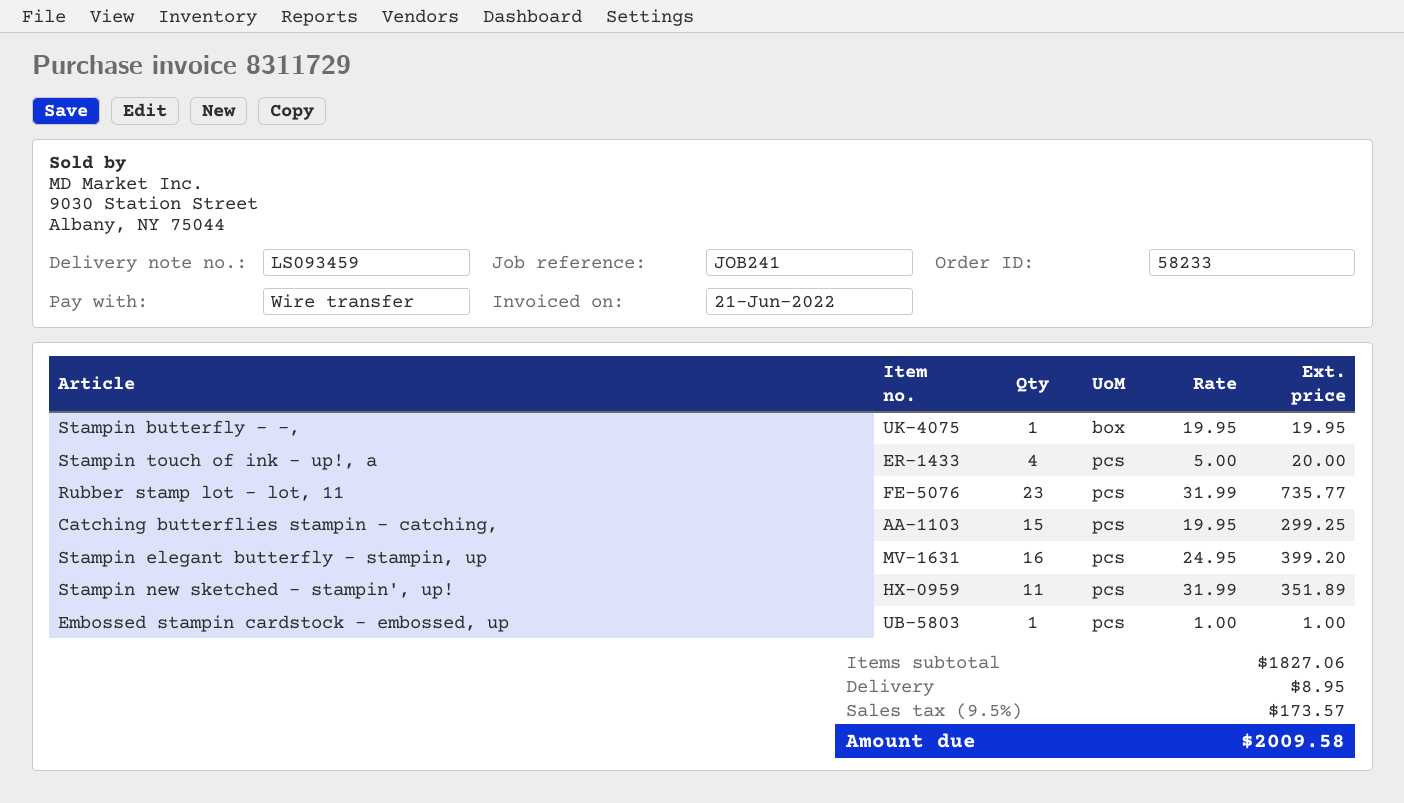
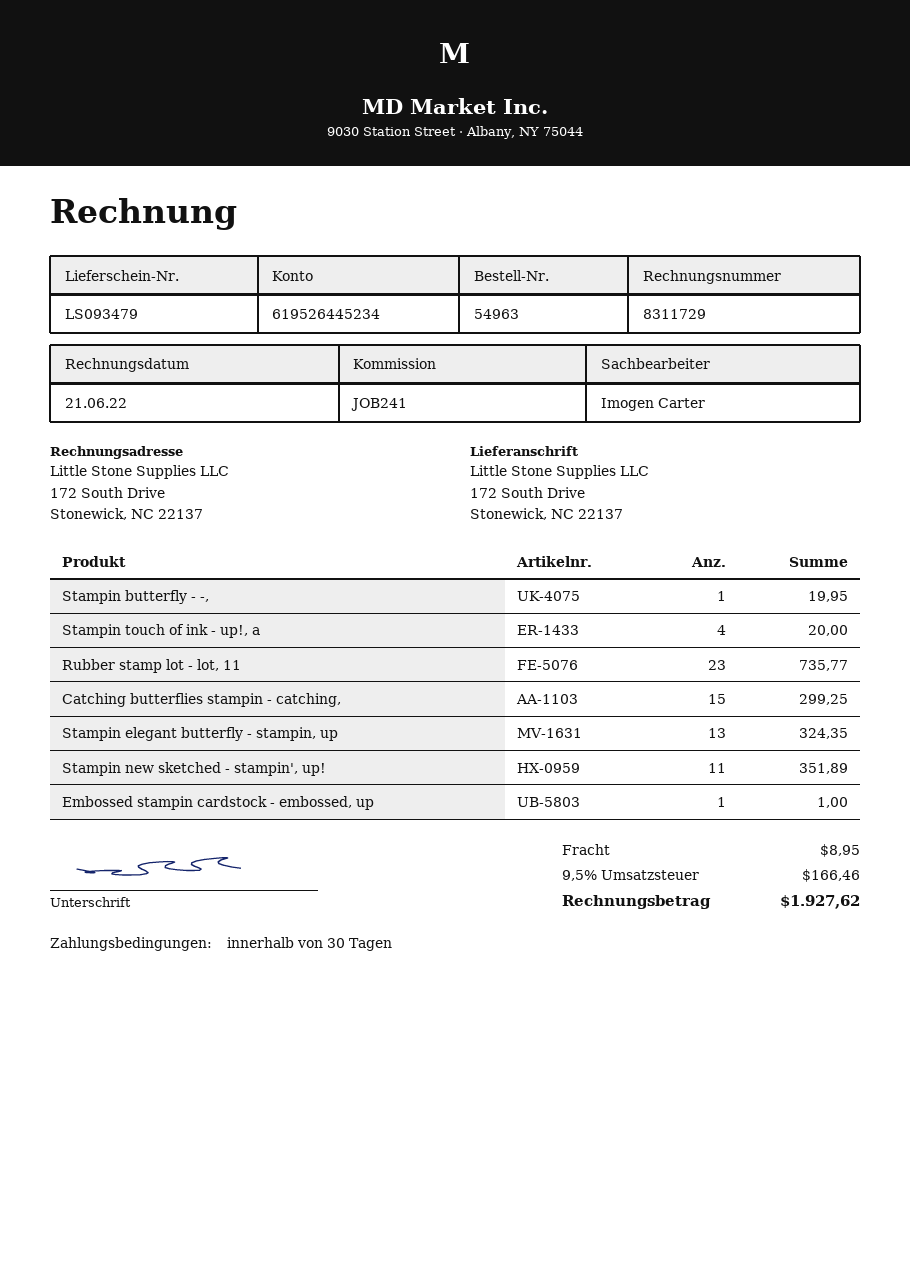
order number: 58233 -> 54963
delivery note number: LS093459 -> LS093479
Stampin elegant butterfly - stampin, up: 16 for 399.20 -> 13 for 324.35
tax: 9.5% = 173.57 -> 9.5% = 166.46
total: 2009.58 -> 1927.62

